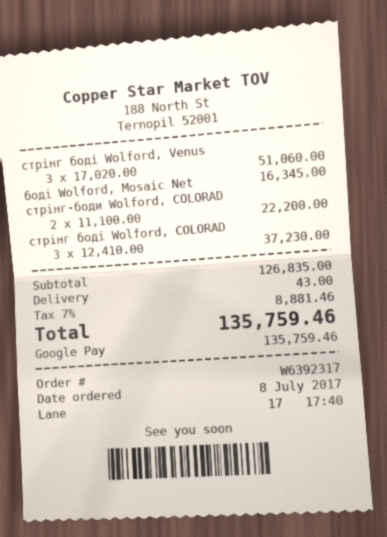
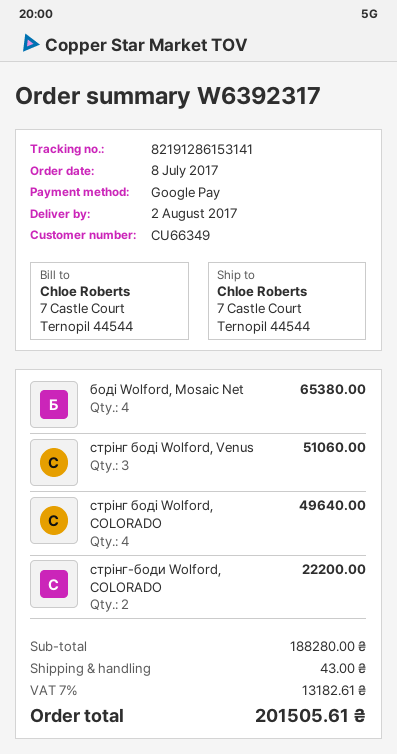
бодi Wolford, Mosaic Net: 1 for 16345.00 -> 4 for 65380.00
стрінг боді Wolford, COLORAD: 3 for 37230.00 -> 4 for 49640.00
subtotal: 126835.00 -> 188280.00
tax: 7% = 8881.46 -> 7% = 13182.61
total: 135759.46 -> 201505.61

